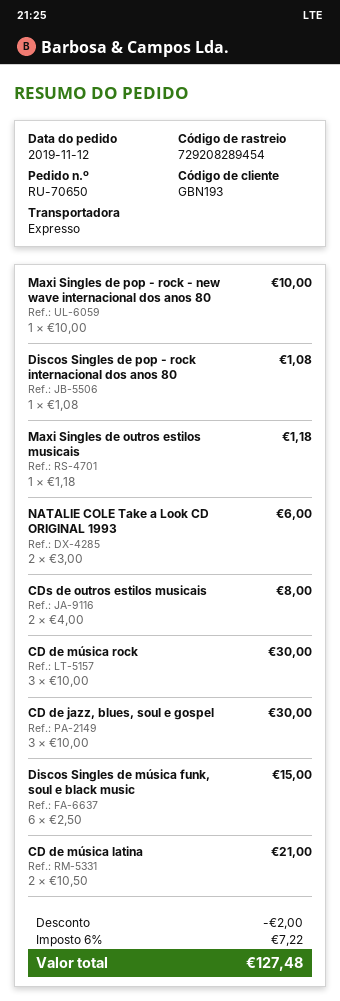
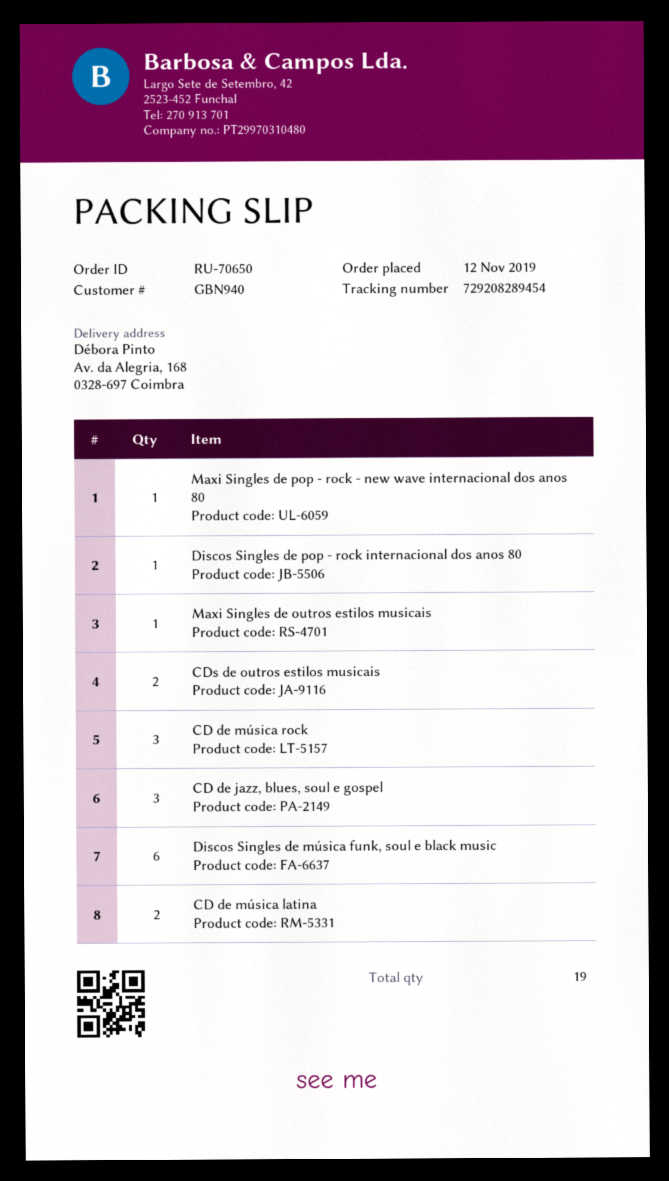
customer number: GBN193 -> GBN940
NATALIE COLE Take a Look CD ORIGINAL 1993: 2 -> none

